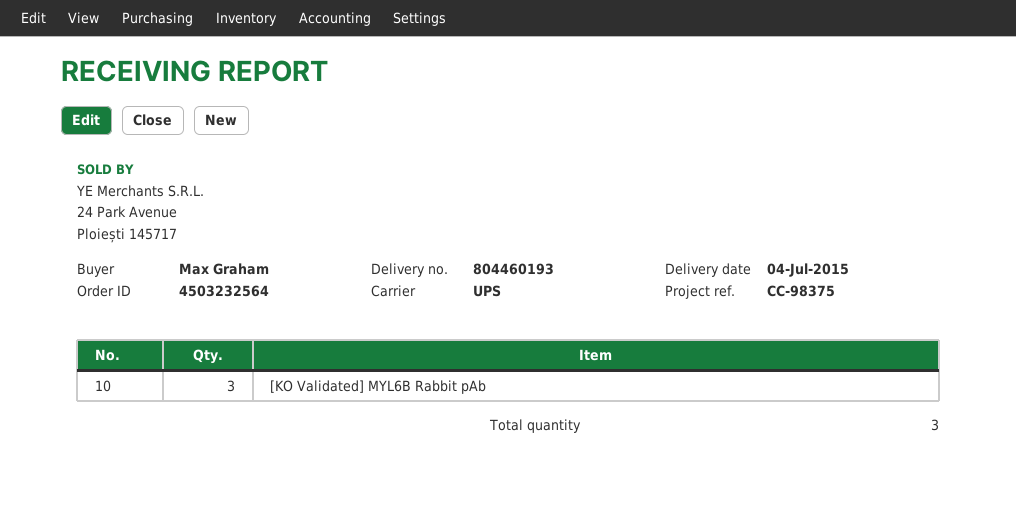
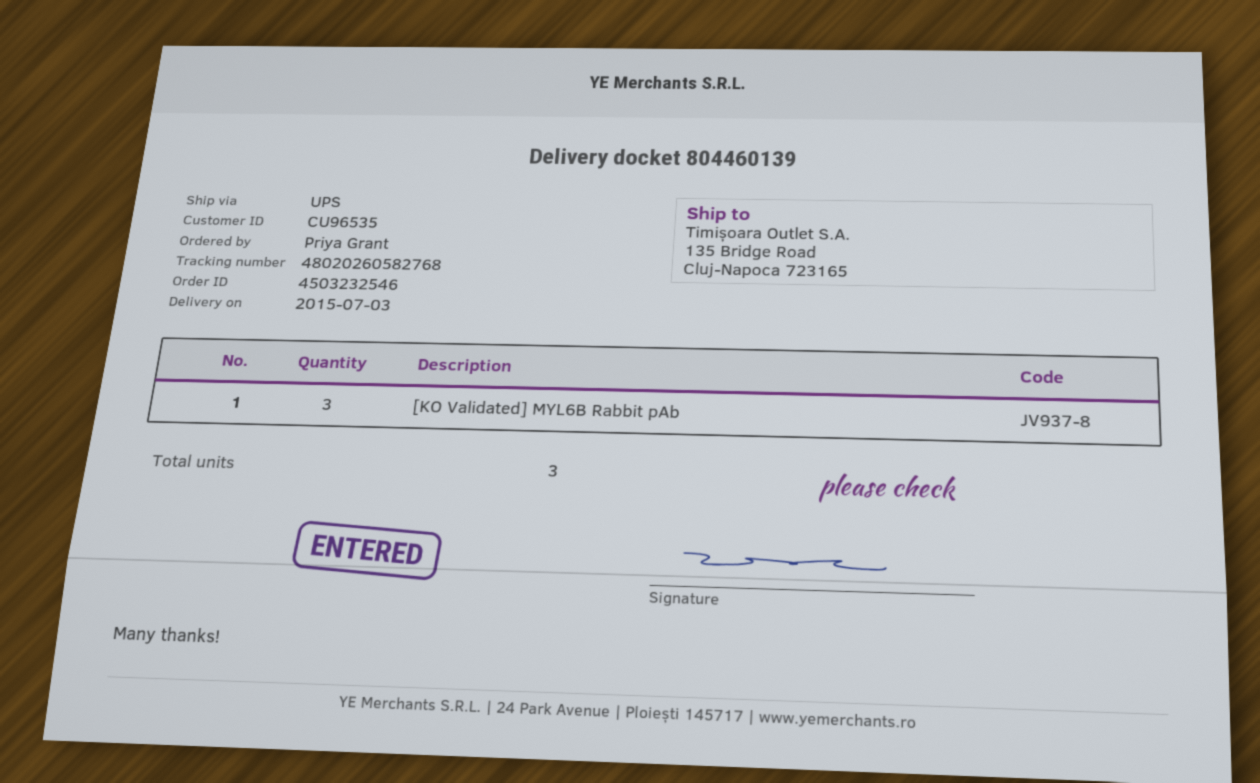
order number: 4503232564 -> 4503232546
delivery note number: 804460193 -> 804460139
delivery date: 2015-07-04 -> 2015-07-03
ordered by: Max Graham -> Priya Grant

